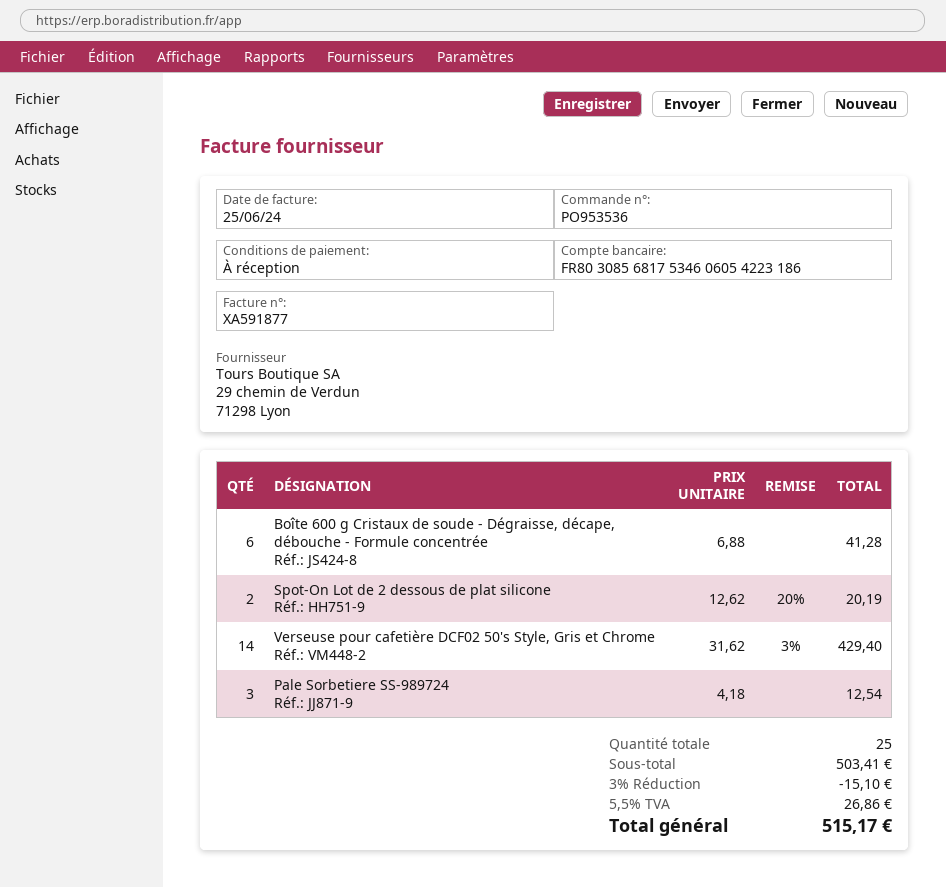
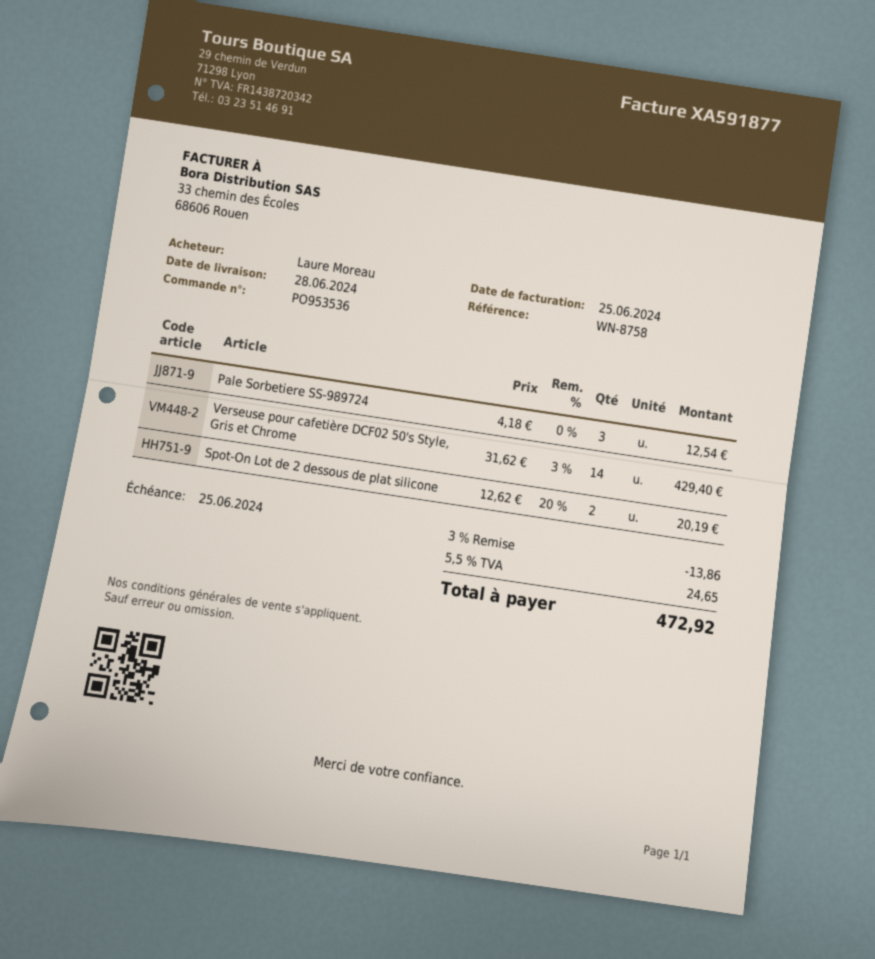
Boîte 600 g Cristaux de soude - Dégraisse, décape, débouche - Formule concentrée: 6 x 6.88 = 41.28 -> none
discount: 3% = 15.10 -> 3% = 13.86
tax: 5.5% = 26.86 -> 5.5% = 24.65
total: 515.17 -> 472.92

